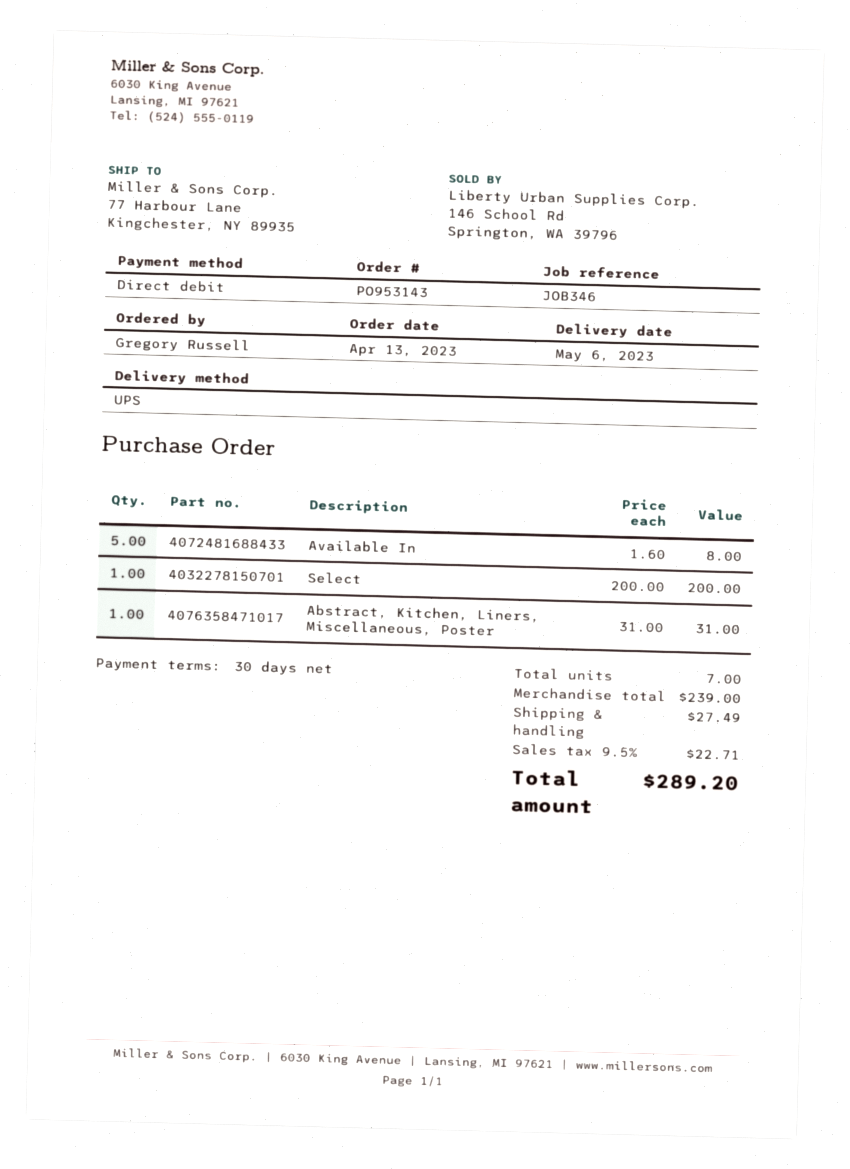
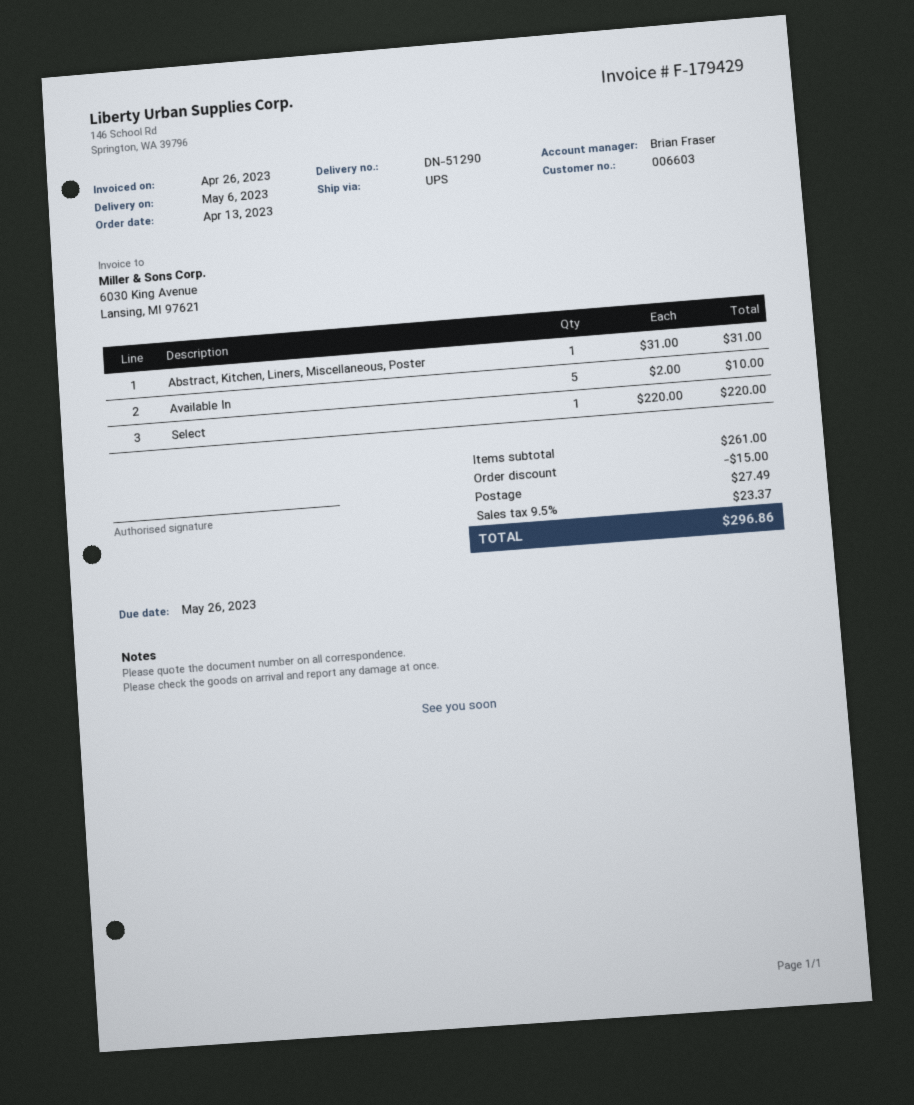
Available In: 5 x 1.60 = 8.00 -> 5 x 2.00 = 10.00
Select: 1 x 200.00 = 200.00 -> 1 x 220.00 = 220.00
subtotal: 239.00 -> 261.00
discount: none -> 15.00
tax: 9.5% = 22.71 -> 9.5% = 23.37
total: 289.20 -> 296.86

